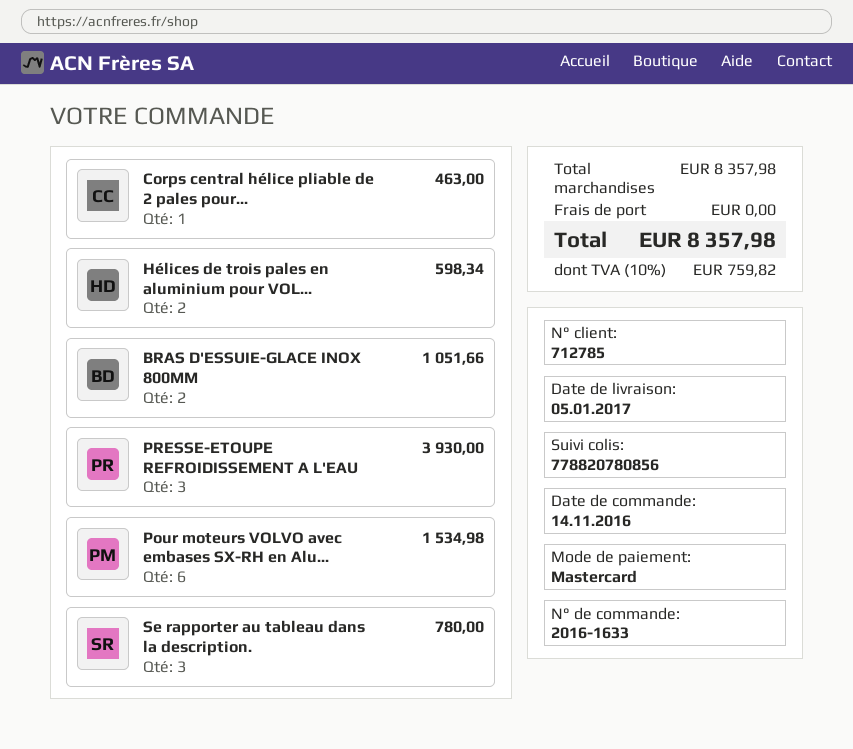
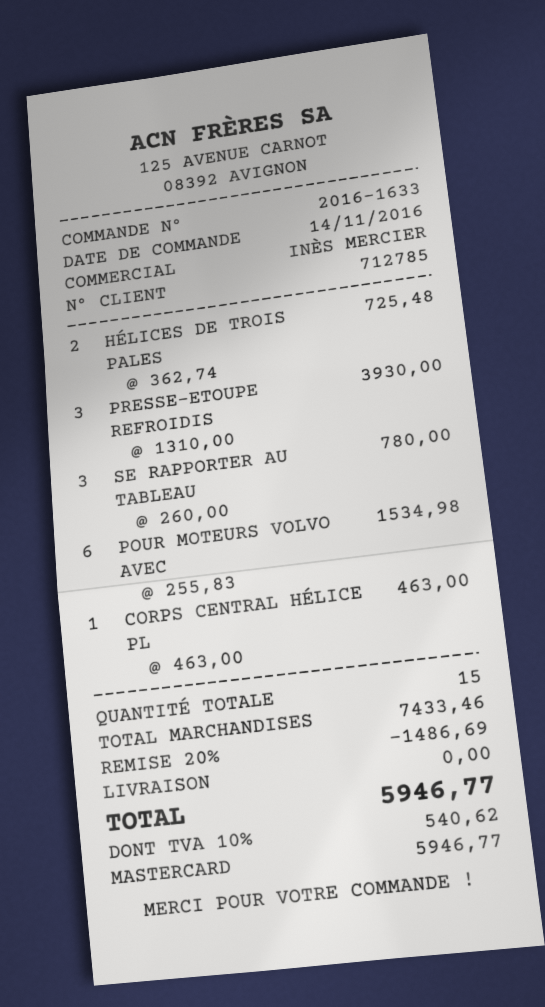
Hélices de trois pales en aluminium pour VOL...: 2 for 598.34 -> 2 for 725.48
BRAS D'ESSUIE-GLACE INOX 800MM: 2 for 1051.66 -> none
subtotal: 8357.98 -> 7433.46
discount: none -> 20% = 1486.69
tax: 10% = 759.82 -> 10% = 540.62
total: 8357.98 -> 5946.77

